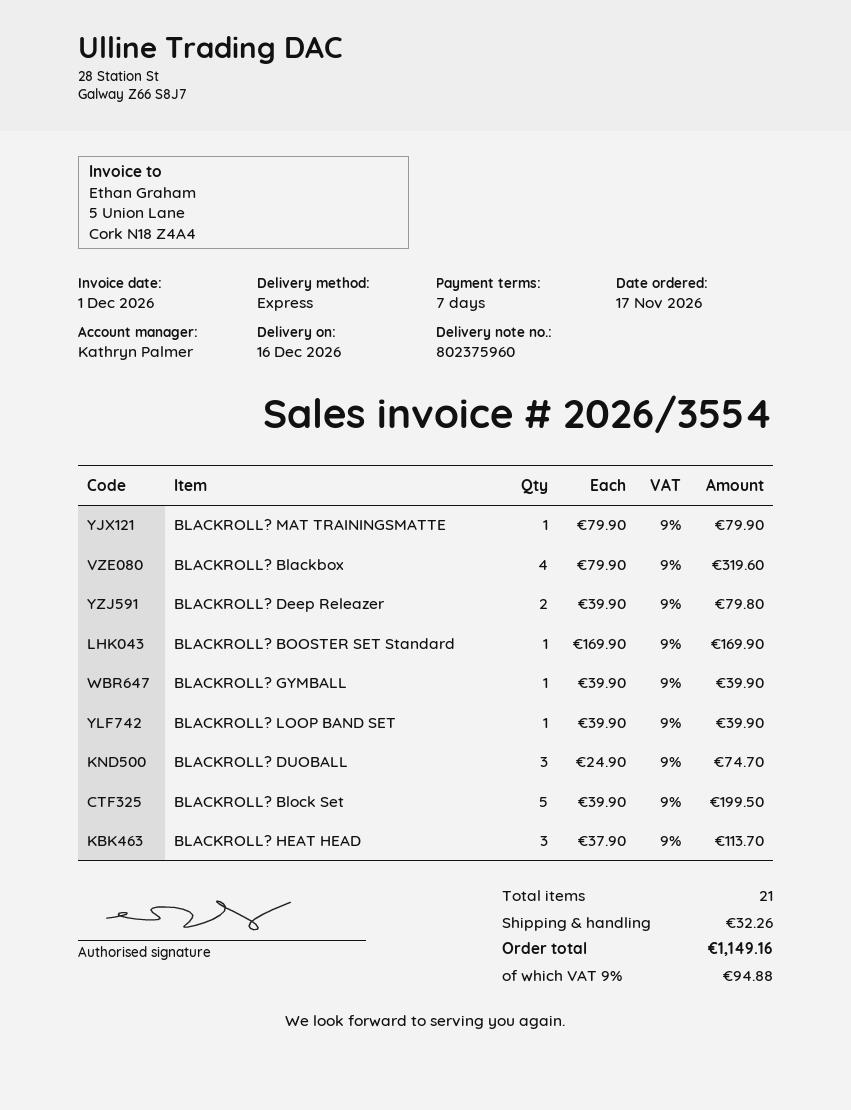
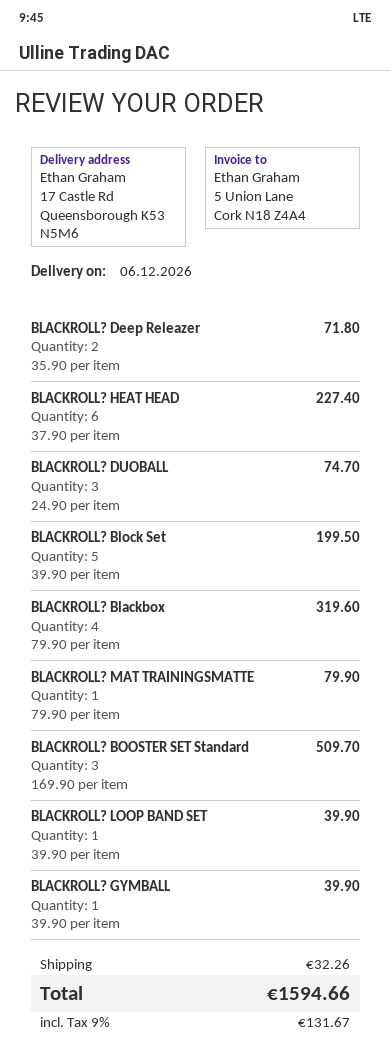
delivery date: 2026-12-16 -> 2026-12-06
BLACKROLL? Deep Releazer: 2 x 39.90 = 79.80 -> 2 x 35.90 = 71.80
BLACKROLL? BOOSTER SET Standard: 1 x 169.90 = 169.90 -> 3 x 169.90 = 509.70
BLACKROLL? HEAT HEAD: 3 x 37.90 = 113.70 -> 6 x 37.90 = 227.40
tax: 9% = 94.88 -> 9% = 131.67
total: 1149.16 -> 1594.66

